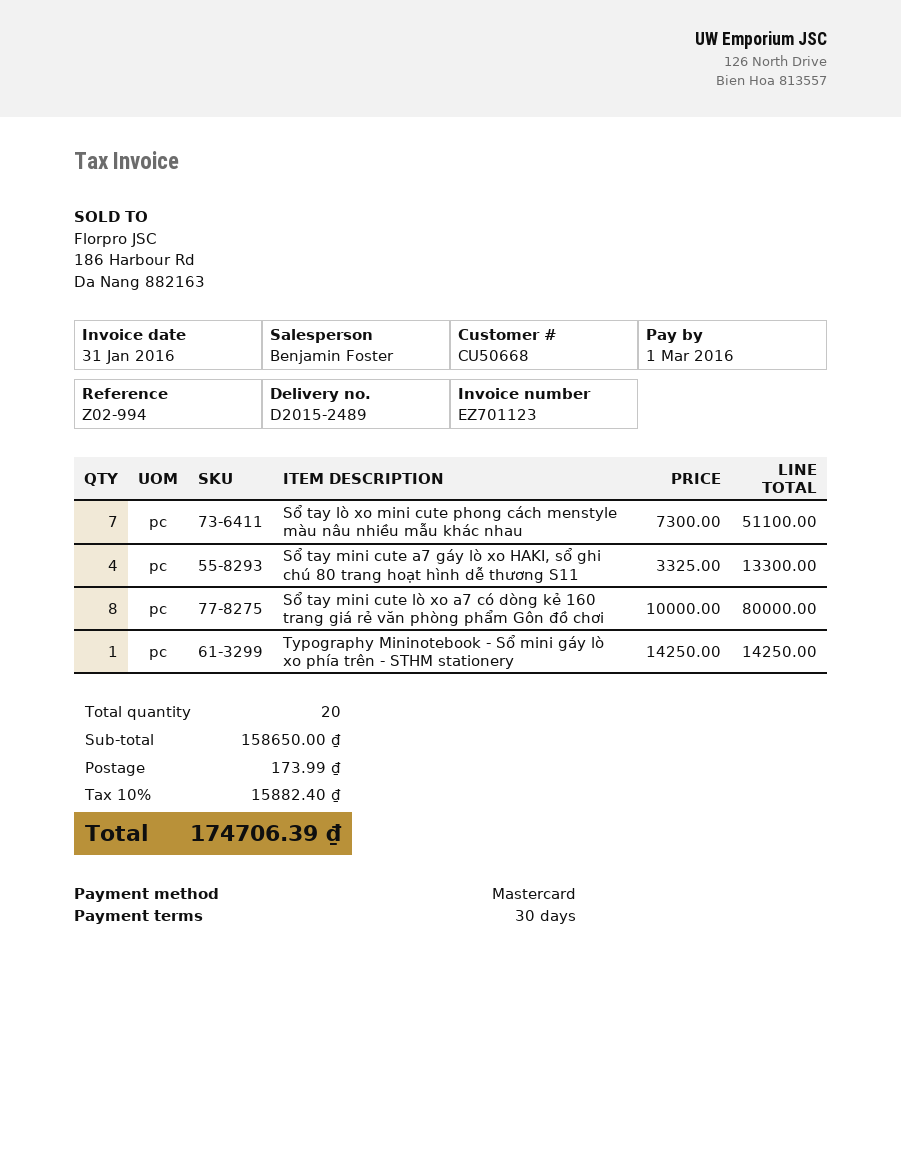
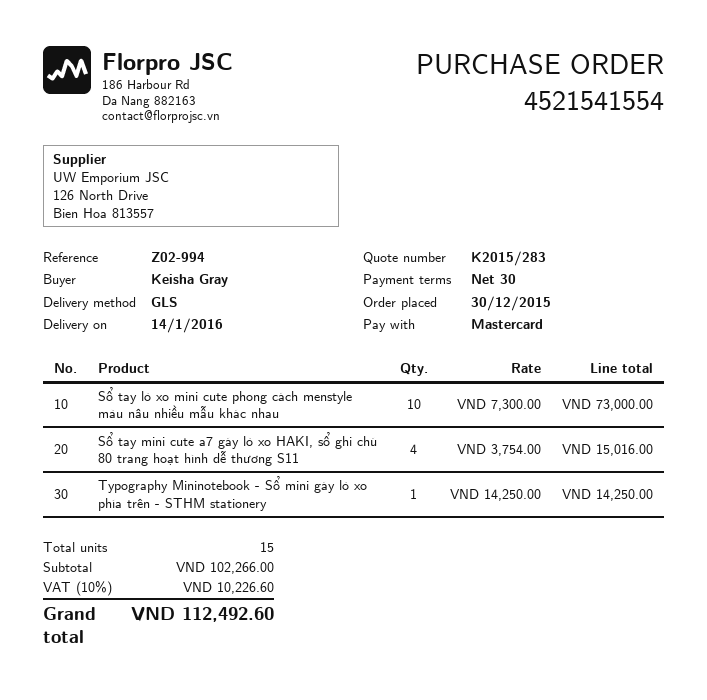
Sổ tay lò xo mini cute phong cách menstyle màu nâu nhiều mẫu khác nhau: 7 x 7300.00 = 51100.00 -> 10 x 7300.00 = 73000.00
Sổ tay mini cute a7 gáy lò xo HAKI, sổ ghi chú 80 trang hoạt hình dễ thương S11: 4 x 3325.00 = 13300.00 -> 4 x 3754.00 = 15016.00
Sổ tay mini cute lò xo a7 có dòng kẻ 160 trang giá rẻ văn phòng phẩm Gôn đồ chơi: 8 x 10000.00 = 80000.00 -> none
total quantity: 20 -> 15
subtotal: 158650.00 -> 102266.00
shipping: 173.99 -> none
tax: 10% = 15882.40 -> 10% = 10226.60
total: 174706.39 -> 112492.60

